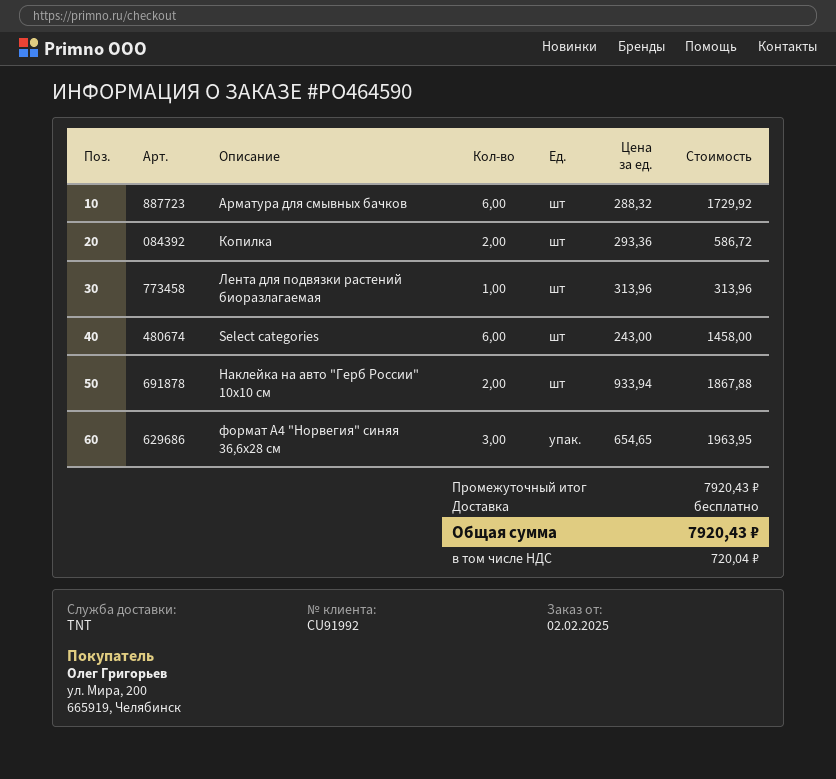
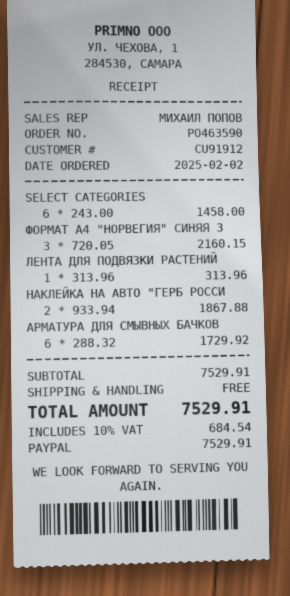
order number: PO464590 -> PO463590
customer number: CU91992 -> CU91912
Копилка: 2 x 293.36 = 586.72 -> none
формат А4 "Норвегия" синяя 36,6х28 см: 3 x 654.65 = 1963.95 -> 3 x 720.05 = 2160.15
subtotal: 7920.43 -> 7529.91
tax: 720.04 -> 684.54
total: 7920.43 -> 7529.91

